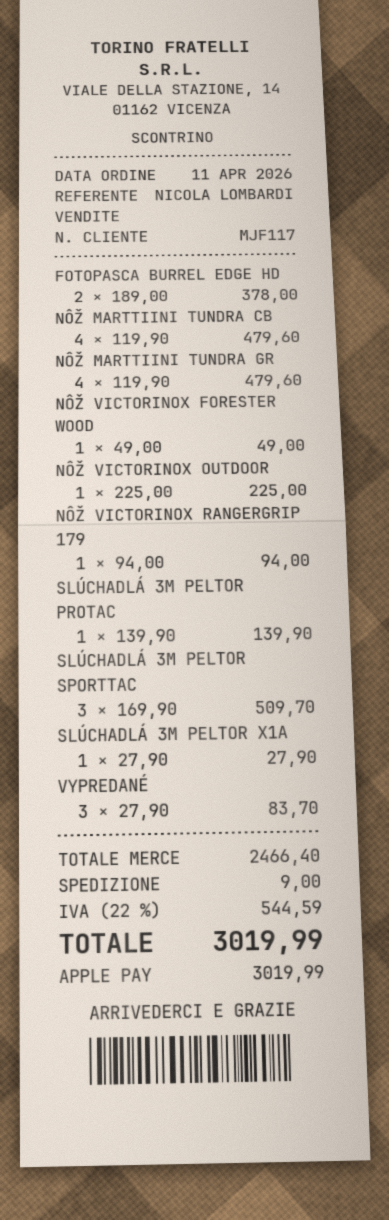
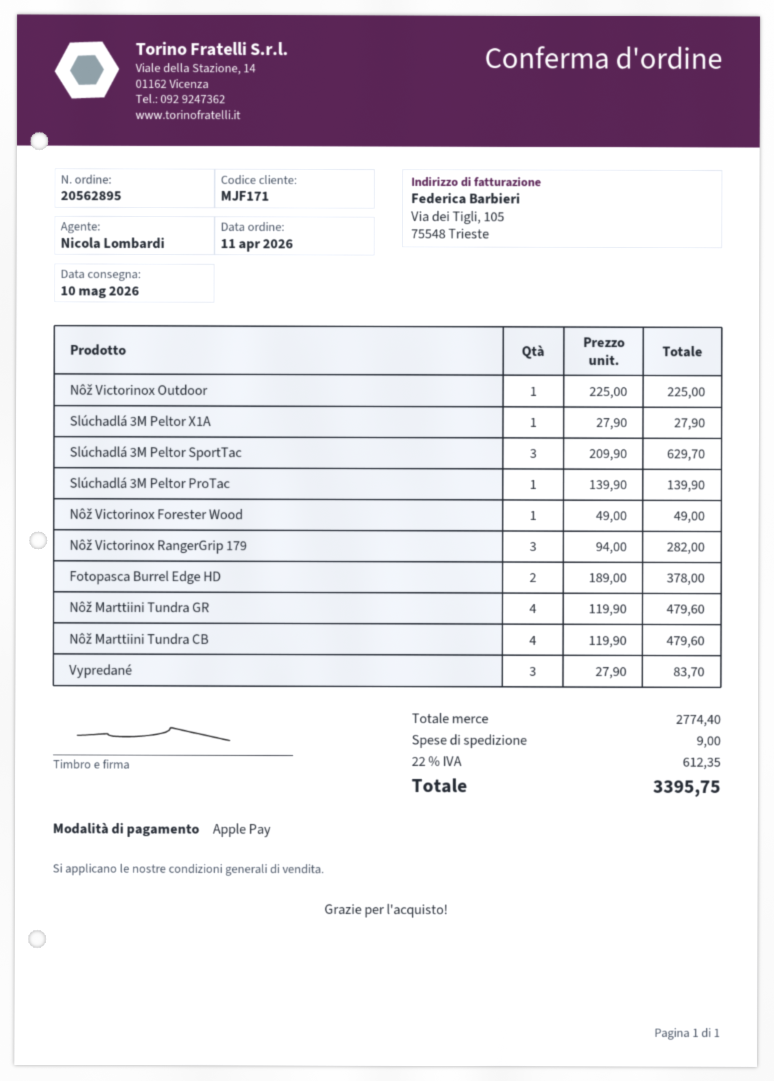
customer number: MJF117 -> MJF171
NÔŽ VICTORINOX RANGERGRIP 179: 1 x 94.00 = 94.00 -> 3 x 94.00 = 282.00
SLÚCHADLÁ 3M PELTOR SPORTTAC: 3 x 169.90 = 509.70 -> 3 x 209.90 = 629.70
subtotal: 2466.40 -> 2774.40
tax: 22% = 544.59 -> 22% = 612.35
total: 3019.99 -> 3395.75

